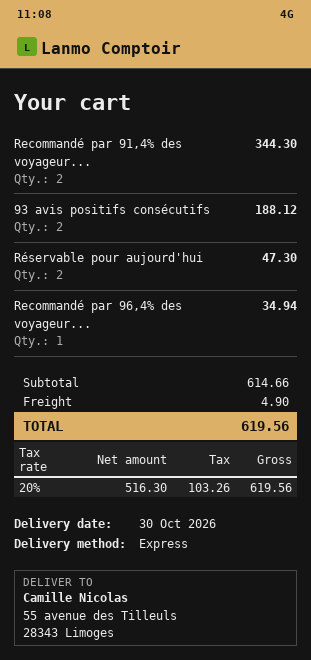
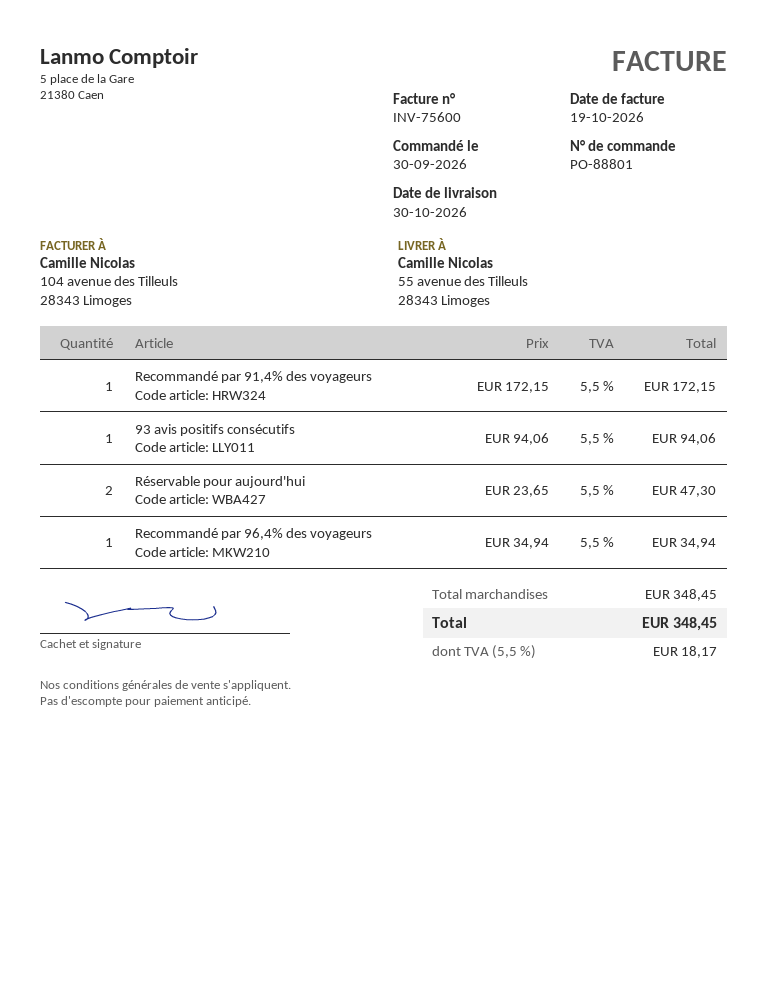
Recommandé par 91,4% des voyageur...: 2 for 344.30 -> 1 for 172.15
93 avis positifs consécutifs: 2 for 188.12 -> 1 for 94.06
subtotal: 614.66 -> 348.45
shipping: 4.90 -> none
tax: 20% = 103.26 -> 5.5% = 18.17
total: 619.56 -> 348.45

